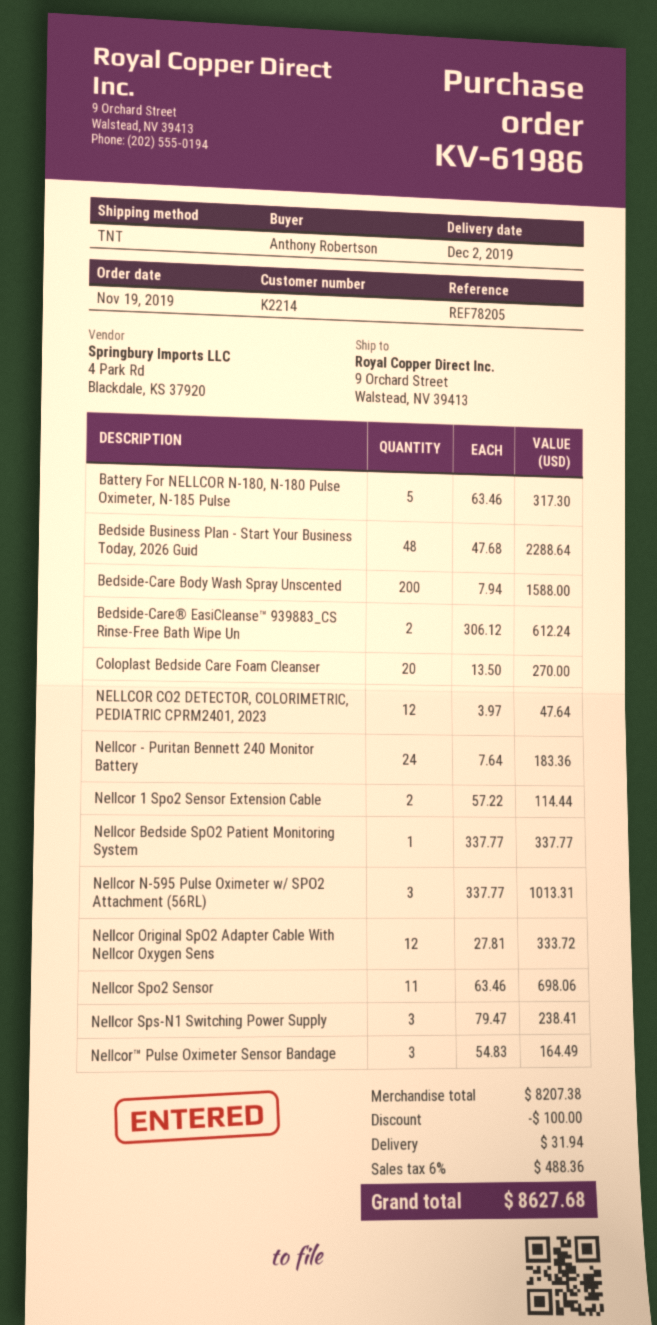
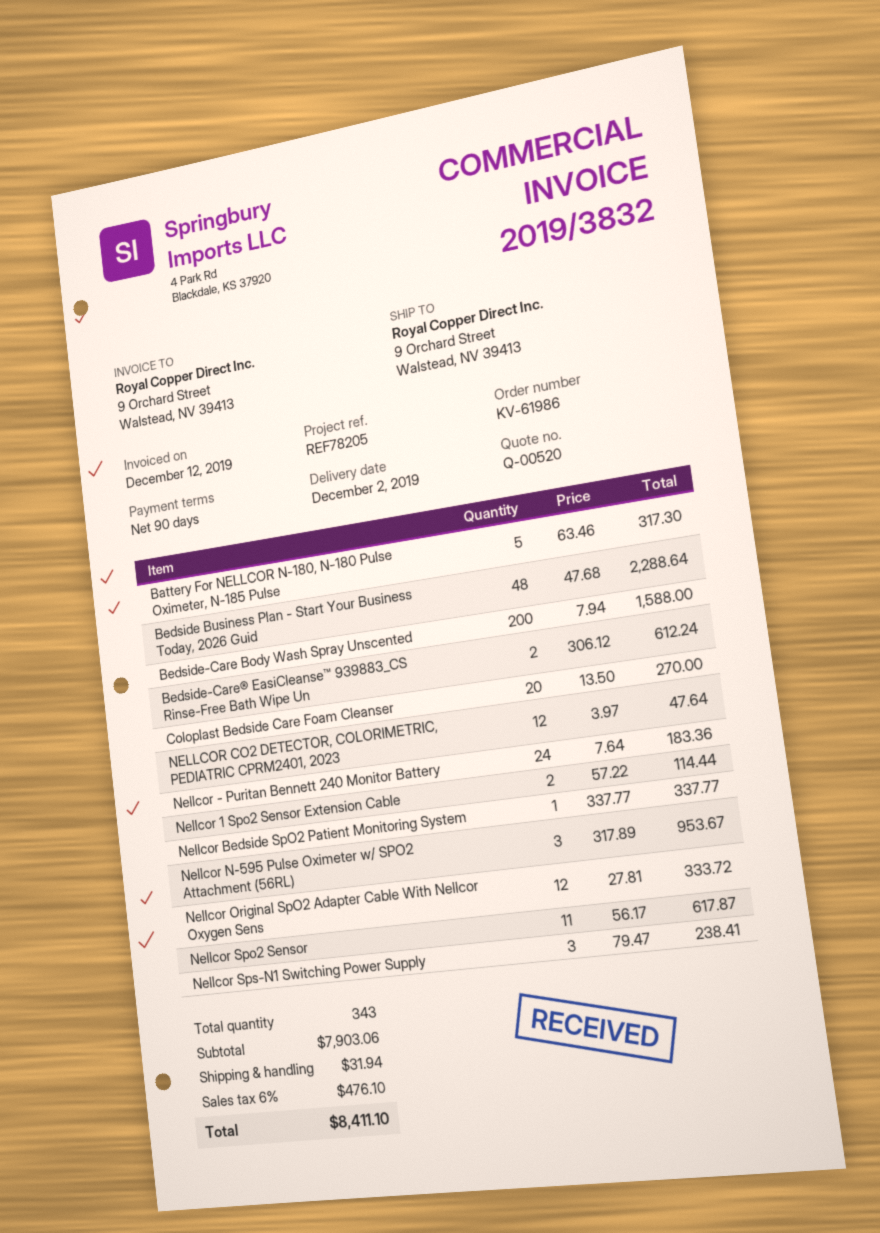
Nellcor N-595 Pulse Oximeter w/ SPO2 Attachment (56RL): 3 x 337.77 = 1013.31 -> 3 x 317.89 = 953.67
Nellcor Spo2 Sensor: 11 x 63.46 = 698.06 -> 11 x 56.17 = 617.87
Nellcor™ Pulse Oximeter Sensor Bandage: 3 x 54.83 = 164.49 -> none
subtotal: 8207.38 -> 7903.06
discount: 100.00 -> none
tax: 6% = 488.36 -> 6% = 476.10
total: 8627.68 -> 8411.10

